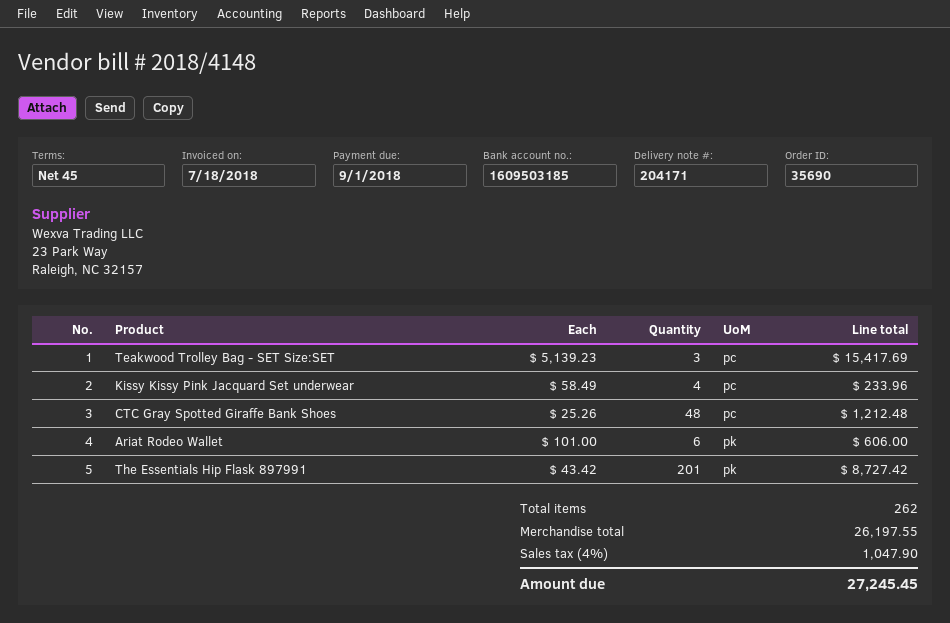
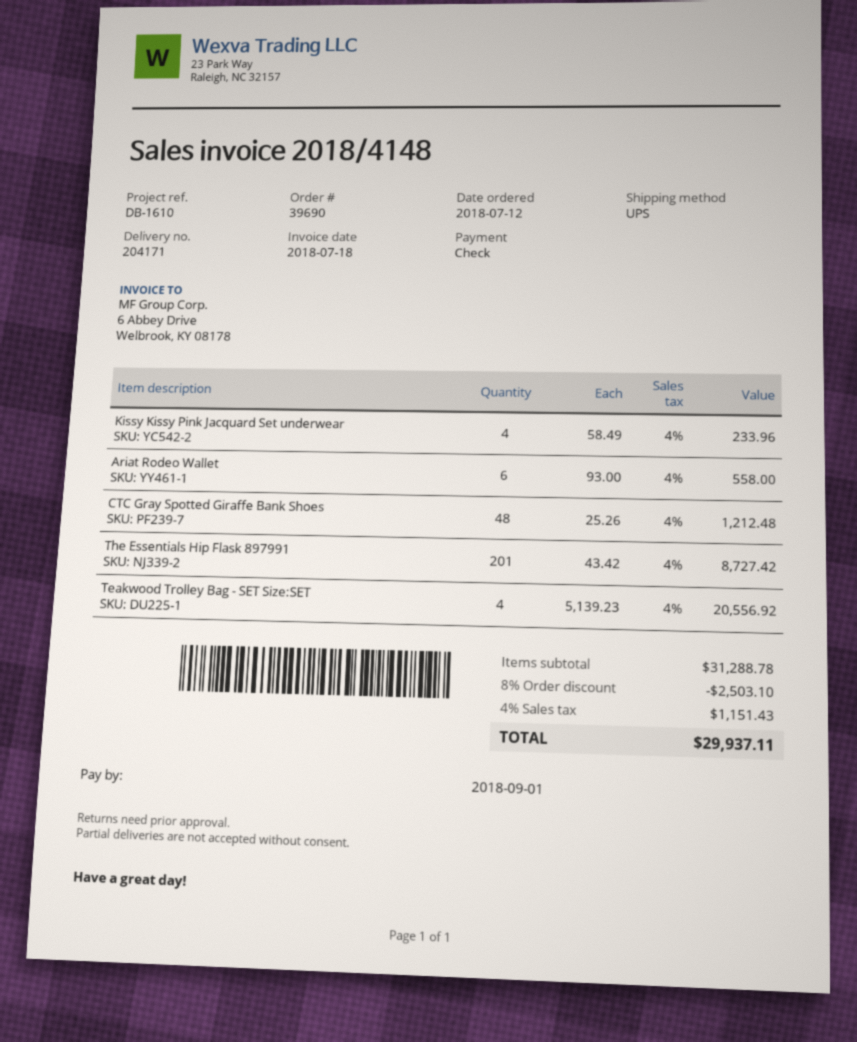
order number: 35690 -> 39690
Teakwood Trolley Bag - SET Size:SET: 3 x 5139.23 = 15417.69 -> 4 x 5139.23 = 20556.92
Ariat Rodeo Wallet: 6 x 101.00 = 606.00 -> 6 x 93.00 = 558.00
subtotal: 26197.55 -> 31288.78
discount: none -> 8% = 2503.10
tax: 4% = 1047.90 -> 4% = 1151.43
total: 27245.45 -> 29937.11

